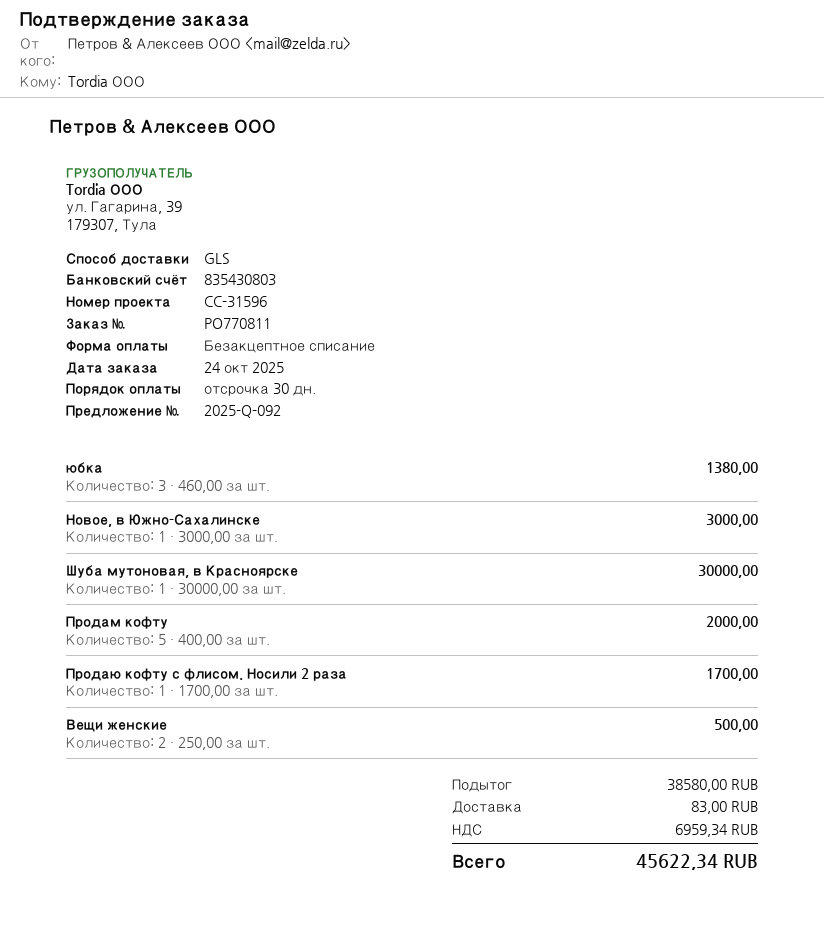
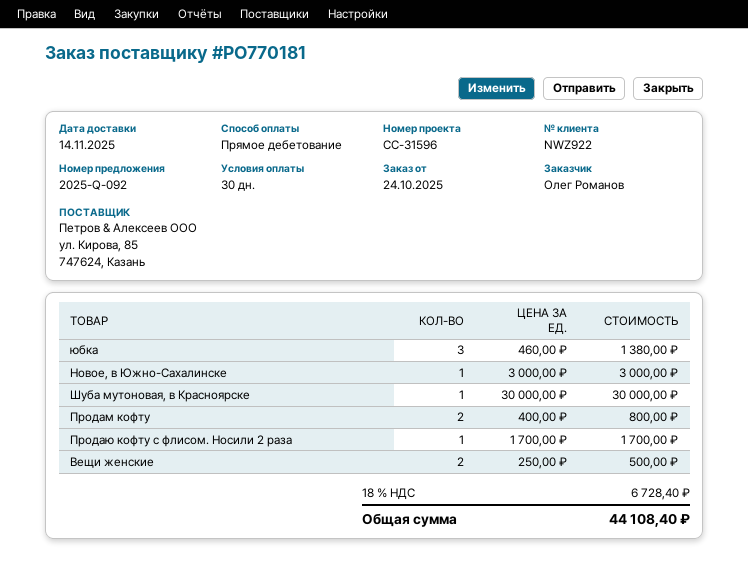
order number: PO770811 -> PO770181
Продам кофту: 5 x 400.00 = 2000.00 -> 2 x 400.00 = 800.00
shipping: 83.00 -> none
tax: 6959.34 -> 6728.40
total: 45622.34 -> 44108.40

